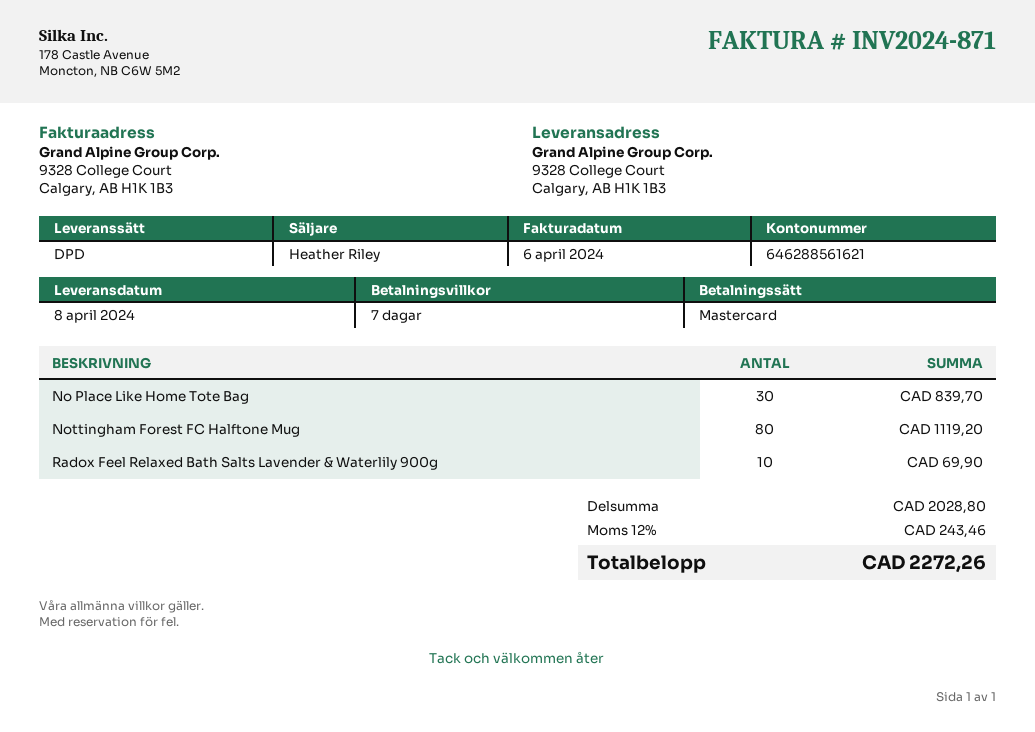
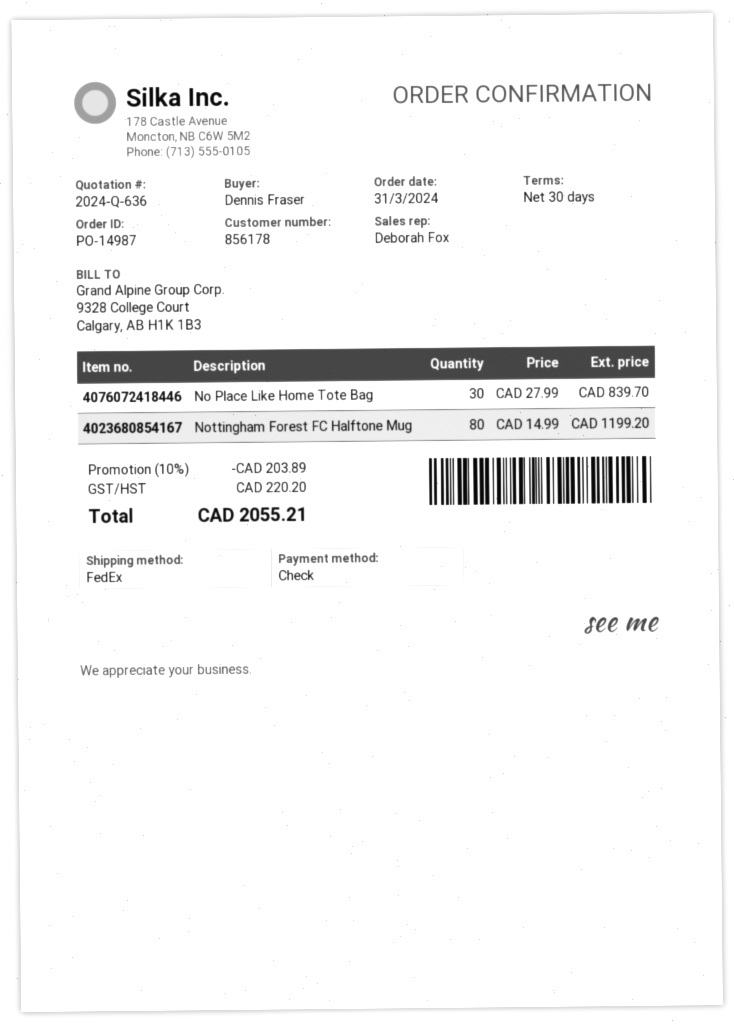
payment terms: 7 days -> 30 days
sales rep: Heather Riley -> Deborah Fox
payment method: Mastercard -> cheque
shipping method: DPD -> FedEx
Nottingham Forest FC Halftone Mug: 80 for 1119.20 -> 80 for 1199.20
Radox Feel Relaxed Bath Salts Lavender & Waterlily 900g: 10 for 69.90 -> none
discount: none -> 10% = 203.89
tax: 243.46 -> 220.20
total: 2272.26 -> 2055.21

